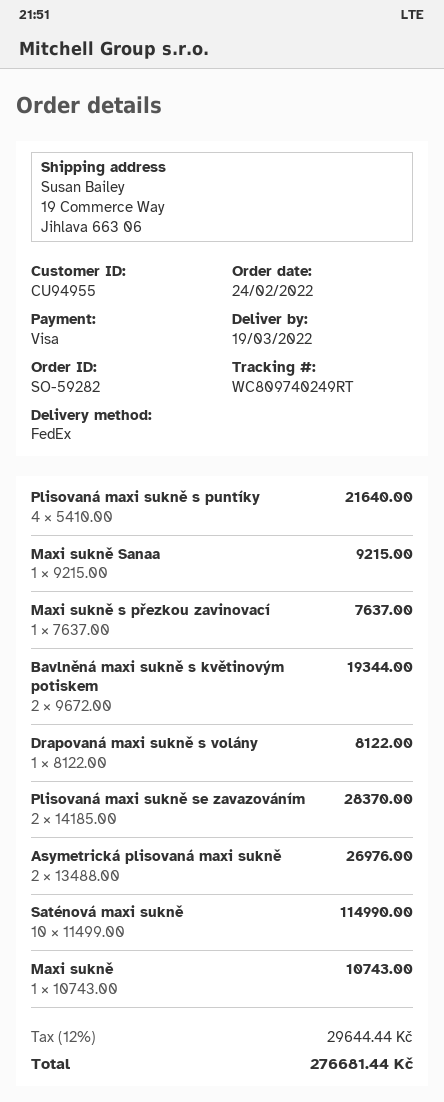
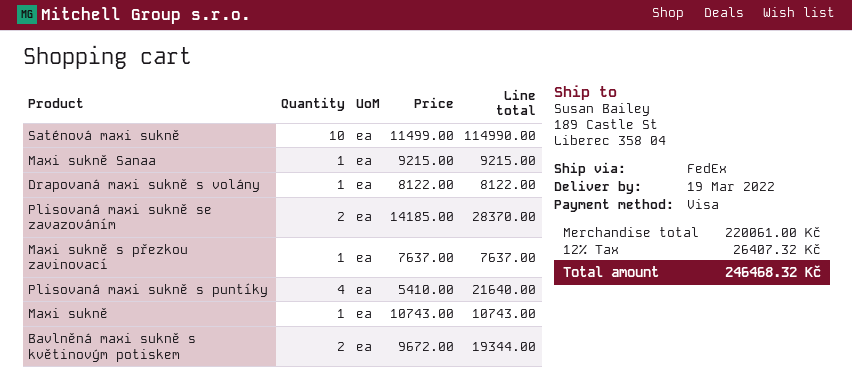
ship to: 19 Commerce Way, Jihlava 663 06 -> 189 Castle St, Liberec 358 04
Asymetrická plisovaná maxi sukně: 2 x 13488.00 = 26976.00 -> none
tax: 12% = 29644.44 -> 12% = 26407.32
total: 276681.44 -> 246468.32

